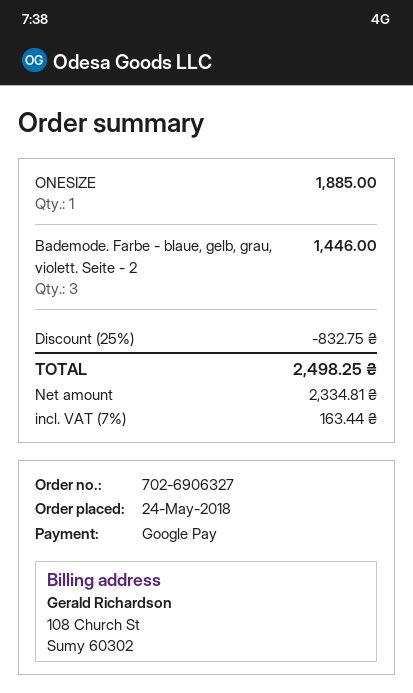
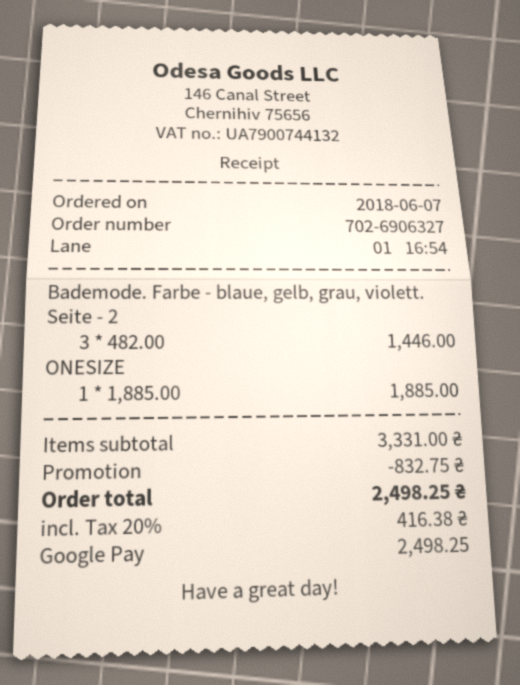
order date: 2018-05-24 -> 2018-06-07
tax: 7% = 163.44 -> 20% = 416.38

